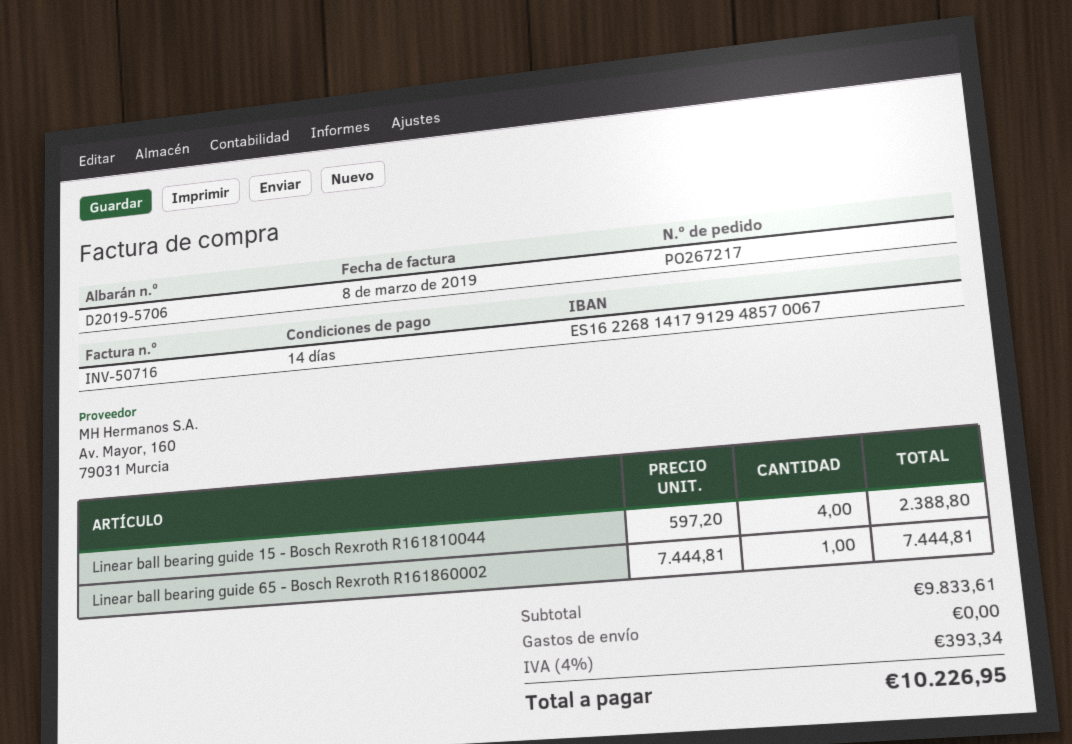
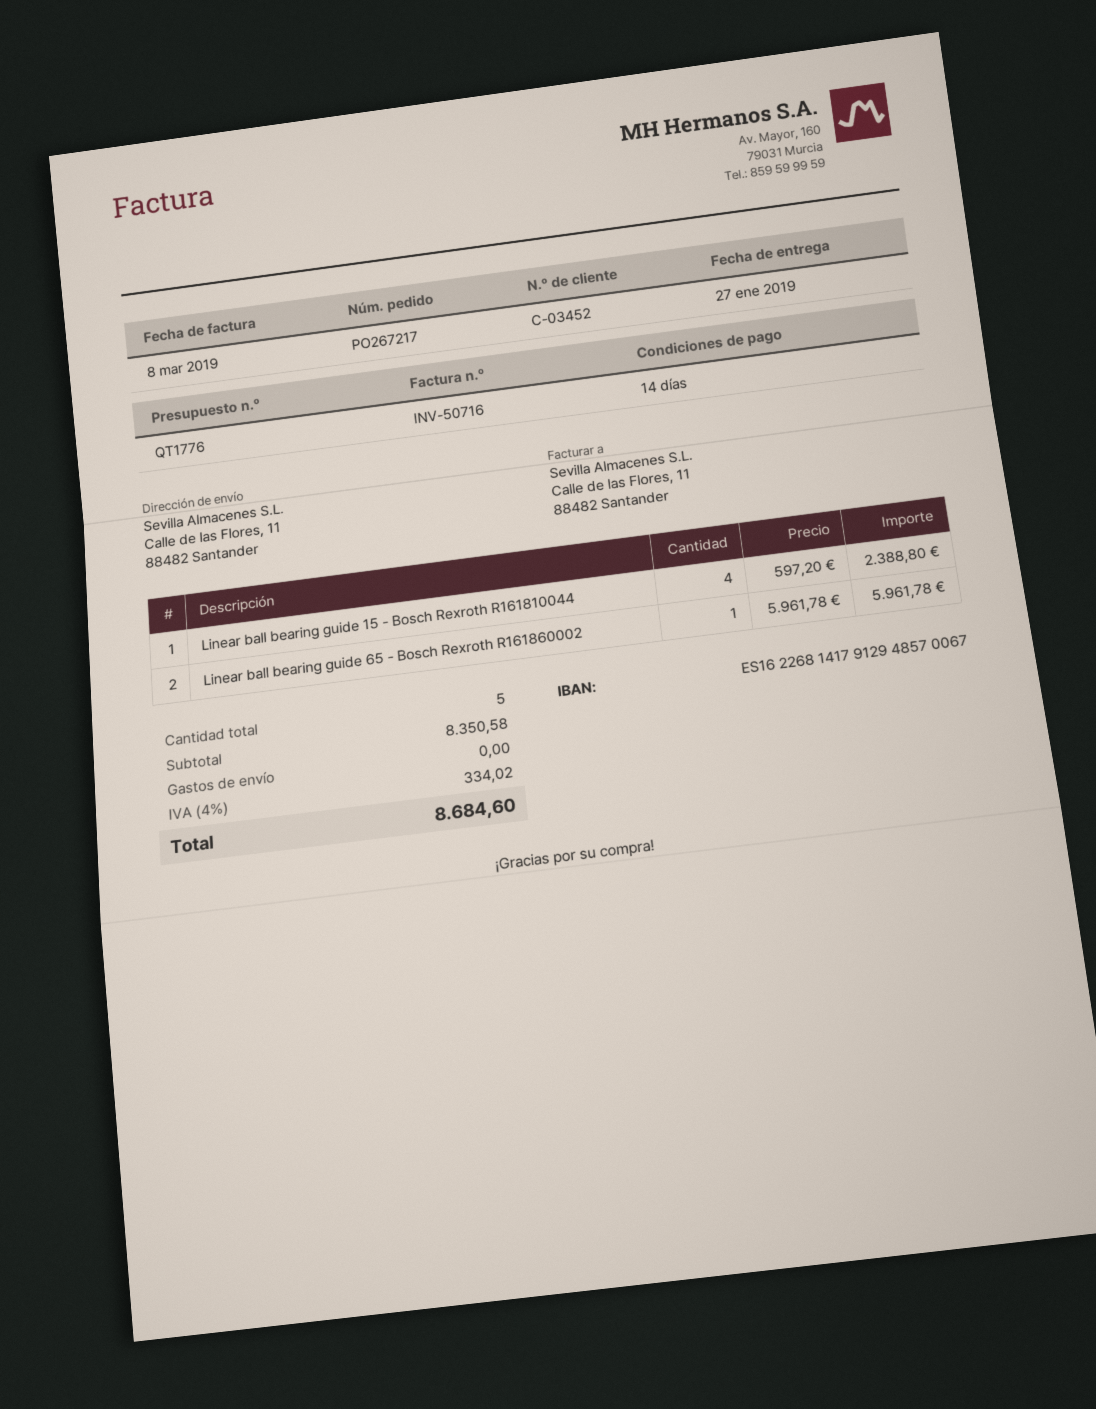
Linear ball bearing guide 65 - Bosch Rexroth R161860002: 1 x 7444.81 = 7444.81 -> 1 x 5961.78 = 5961.78
subtotal: 9833.61 -> 8350.58
tax: 4% = 393.34 -> 4% = 334.02
total: 10226.95 -> 8684.60

